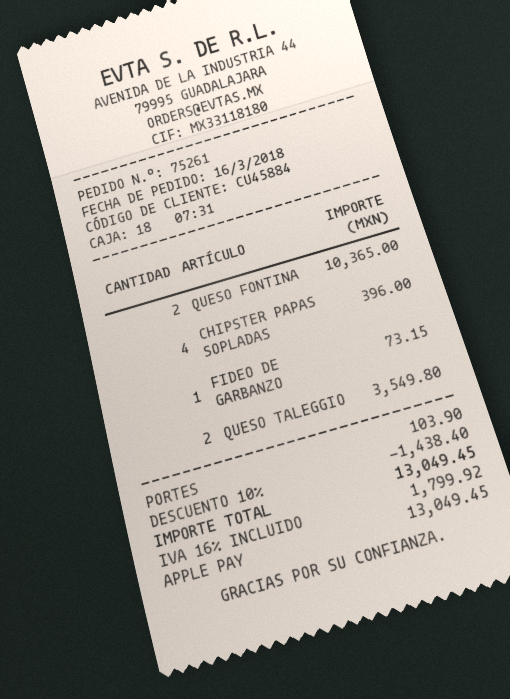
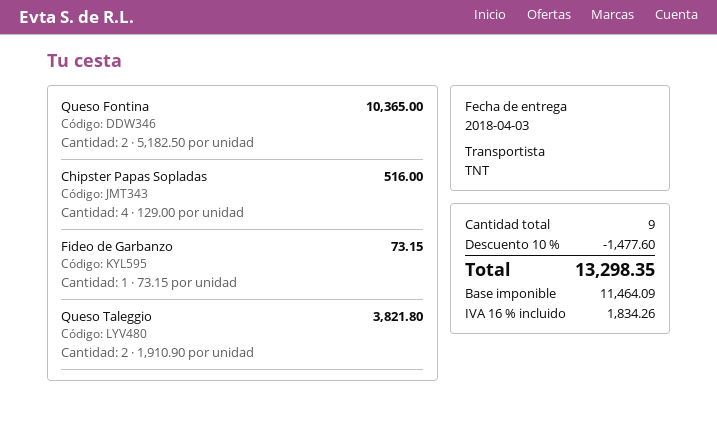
CHIPSTER PAPAS SOPLADAS: 4 for 396.00 -> 4 for 516.00
QUESO TALEGGIO: 2 for 3549.80 -> 2 for 3821.80
discount: 10% = 1438.40 -> 10% = 1477.60
shipping: 103.90 -> none
tax: 16% = 1799.92 -> 16% = 1834.26
total: 13049.45 -> 13298.35

